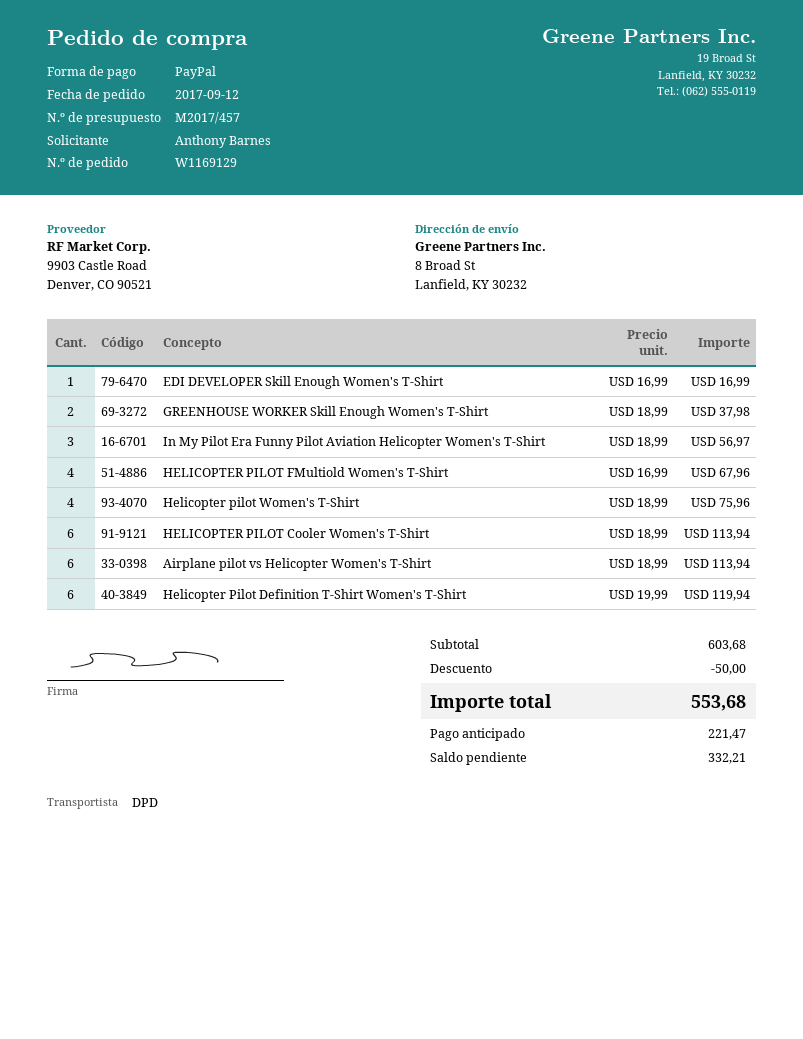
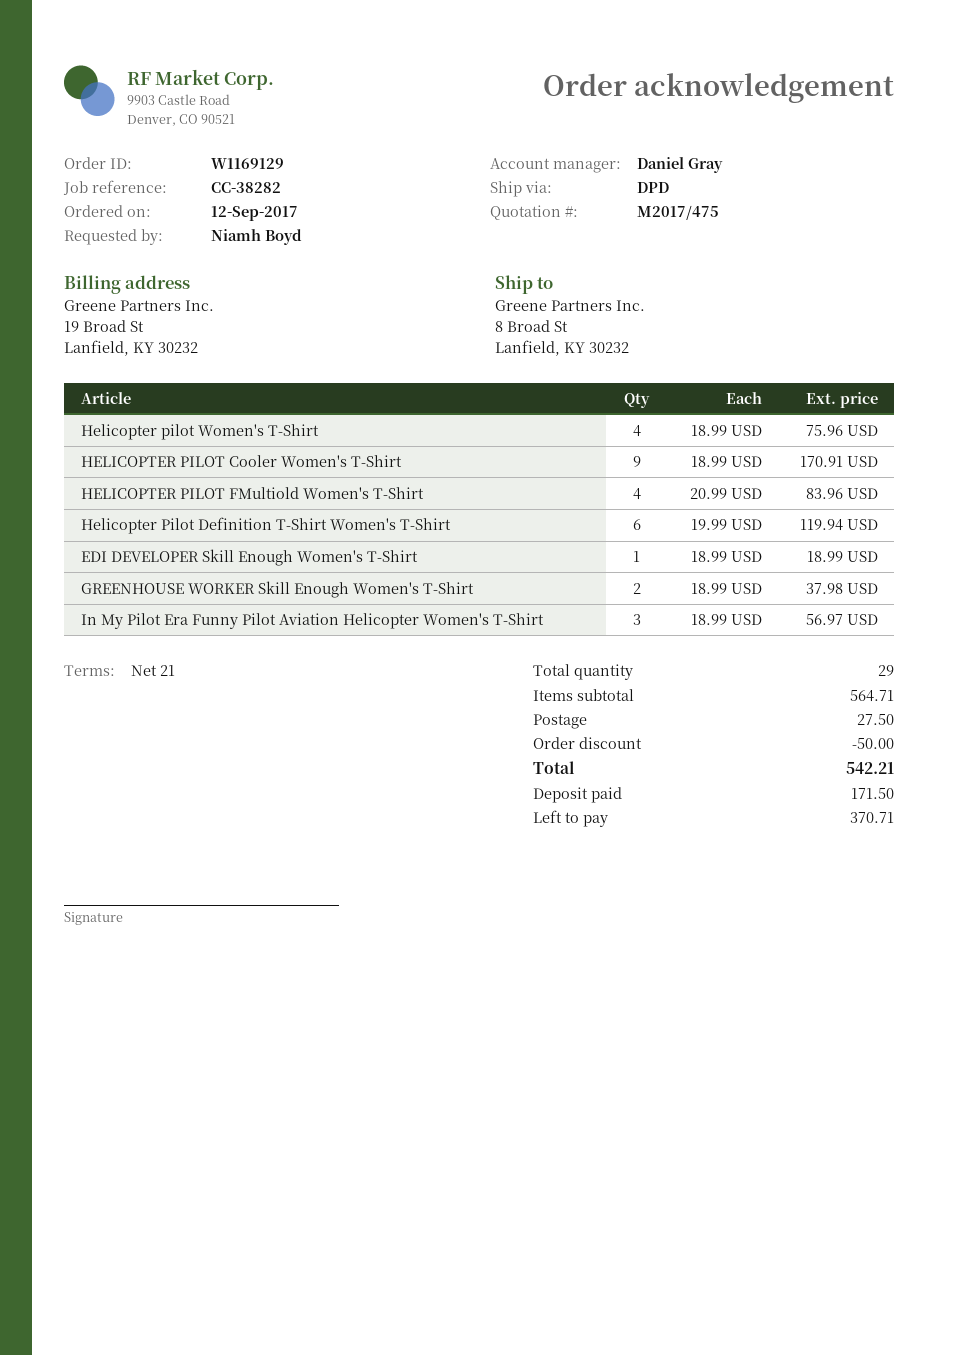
quote number: M2017/457 -> M2017/475
ordered by: Anthony Barnes -> Niamh Boyd
EDI DEVELOPER Skill Enough Women's T-Shirt: 1 x 16.99 = 16.99 -> 1 x 18.99 = 18.99
HELICOPTER PILOT FMultiold Women's T-Shirt: 4 x 16.99 = 67.96 -> 4 x 20.99 = 83.96
HELICOPTER PILOT Cooler Women's T-Shirt: 6 x 18.99 = 113.94 -> 9 x 18.99 = 170.91
Airplane pilot vs Helicopter Women's T-Shirt: 6 x 18.99 = 113.94 -> none
subtotal: 603.68 -> 564.71
shipping: none -> 27.50
total: 553.68 -> 542.21
deposit: 221.47 -> 171.50
balance: 332.21 -> 370.71

